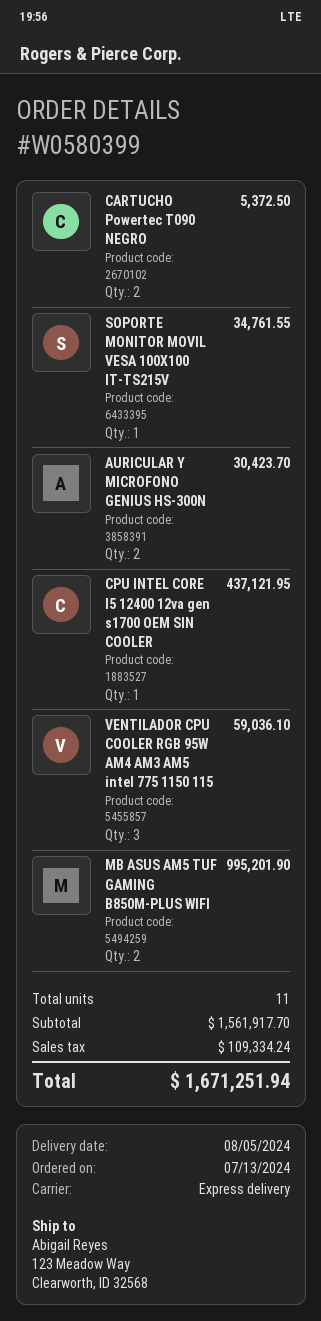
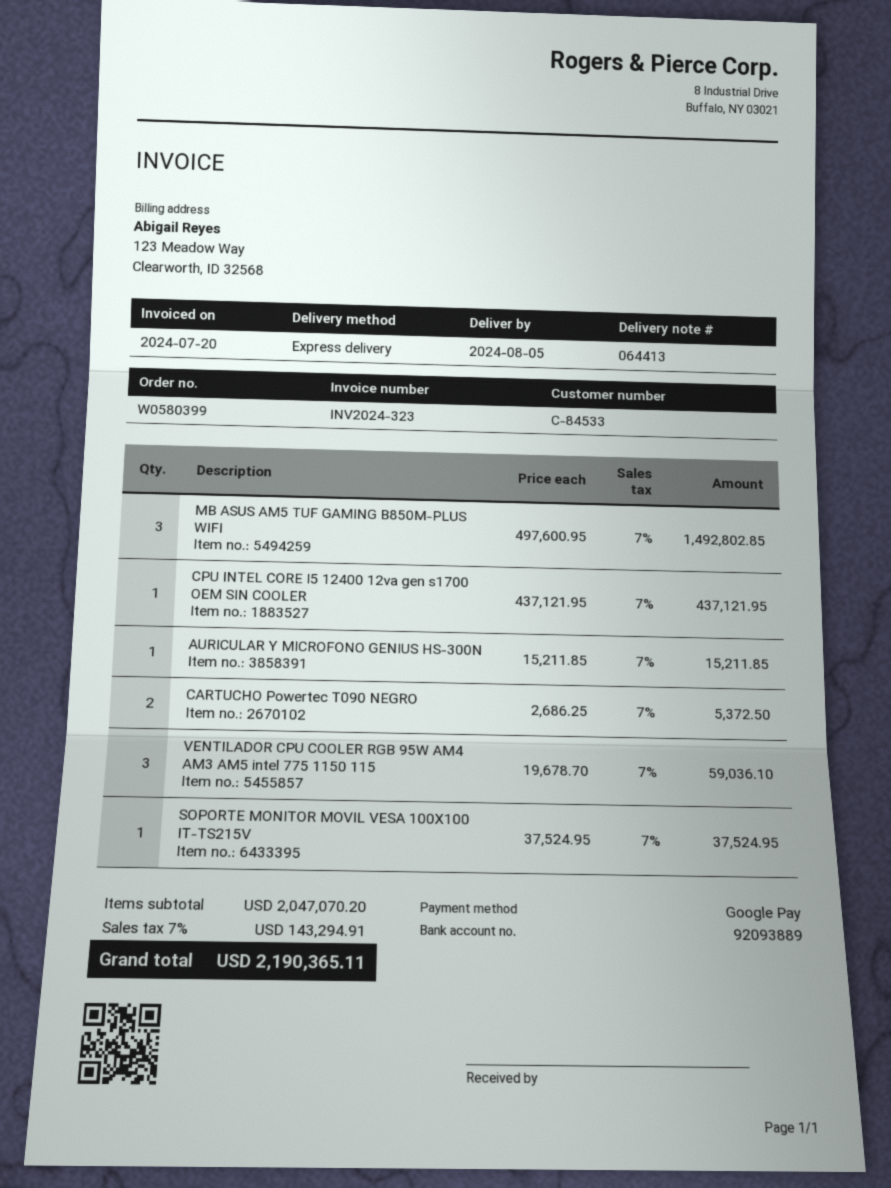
SOPORTE MONITOR MOVIL VESA 100X100 IT-TS215V: 1 for 34761.55 -> 1 for 37524.95
AURICULAR Y MICROFONO GENIUS HS-300N: 2 for 30423.70 -> 1 for 15211.85
MB ASUS AM5 TUF GAMING B850M-PLUS WIFI: 2 for 995201.90 -> 3 for 1492802.85
subtotal: 1561917.70 -> 2047070.20
tax: 109334.24 -> 143294.91
total: 1671251.94 -> 2190365.11

